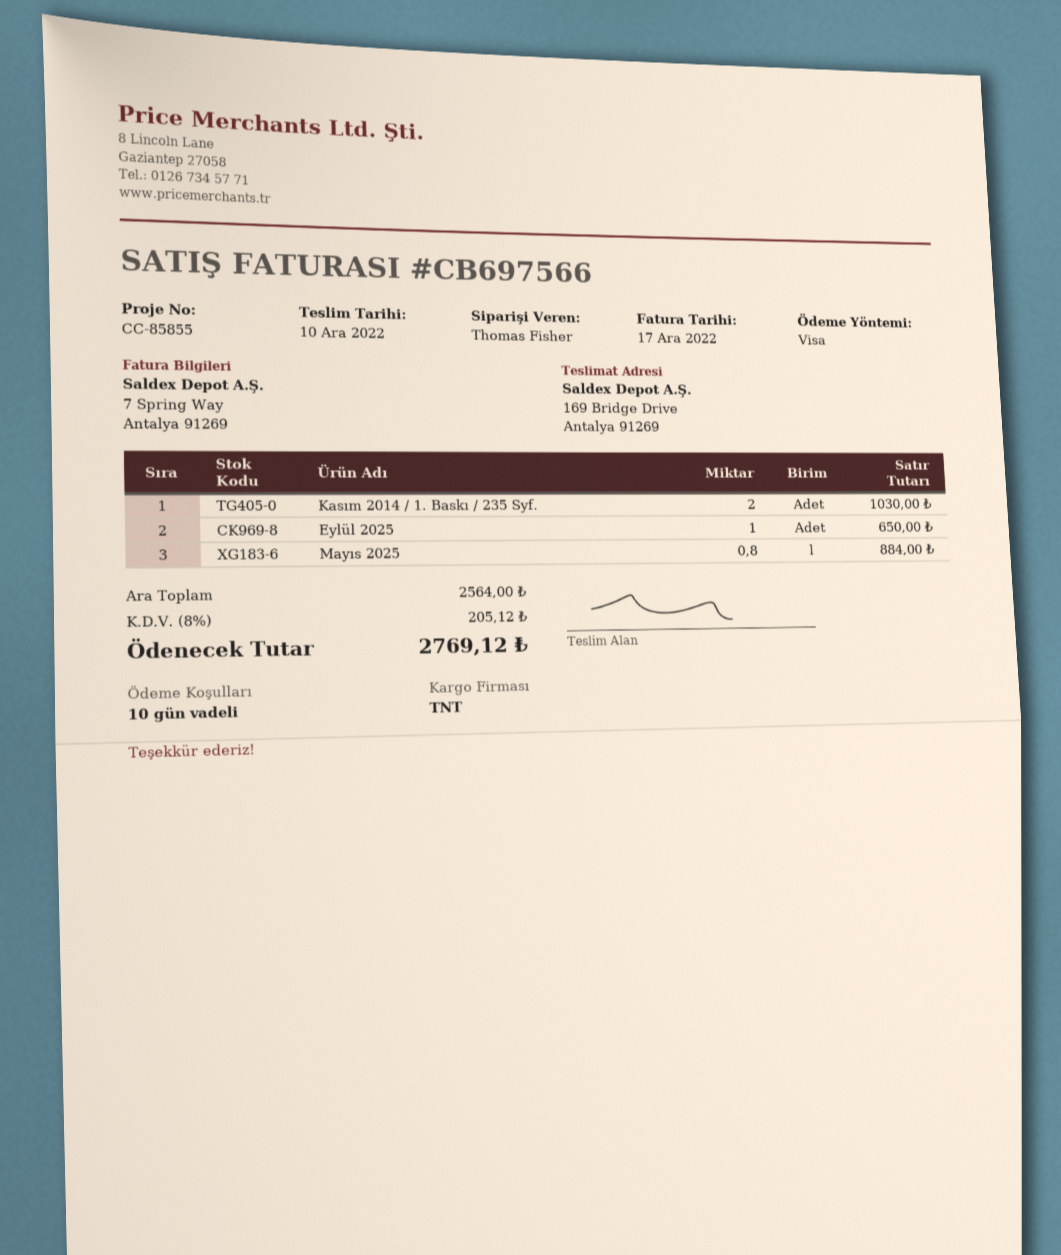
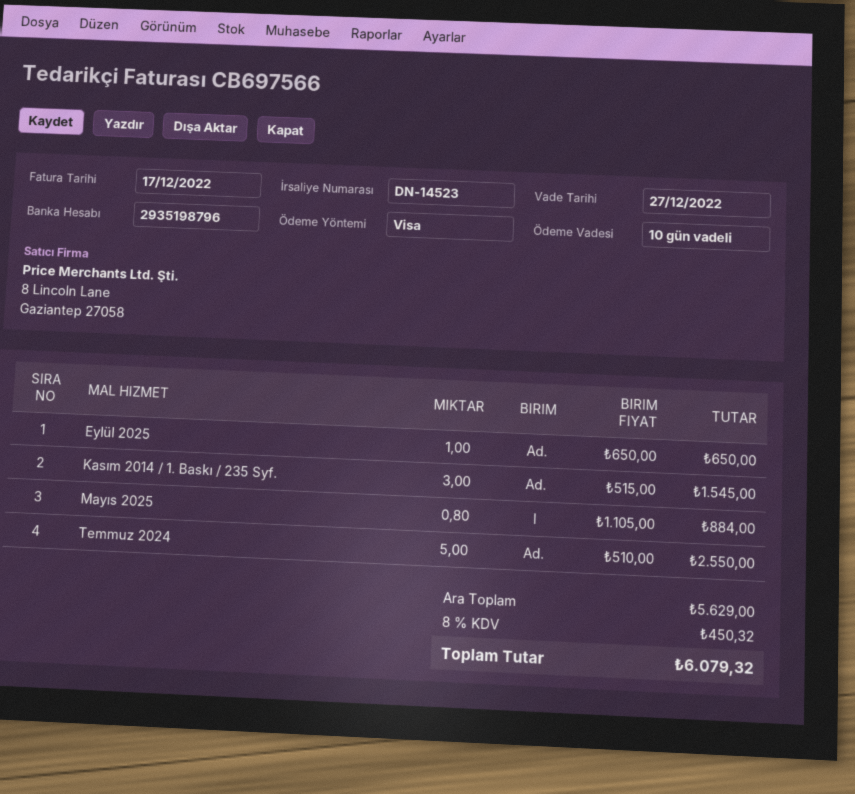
Kasım 2014 / 1. Baskı / 235 Syf.: 2 for 1030.00 -> 3 for 1545.00
Temmuz 2024: none -> 5 for 2550.00
subtotal: 2564.00 -> 5629.00
tax: 8% = 205.12 -> 8% = 450.32
total: 2769.12 -> 6079.32

